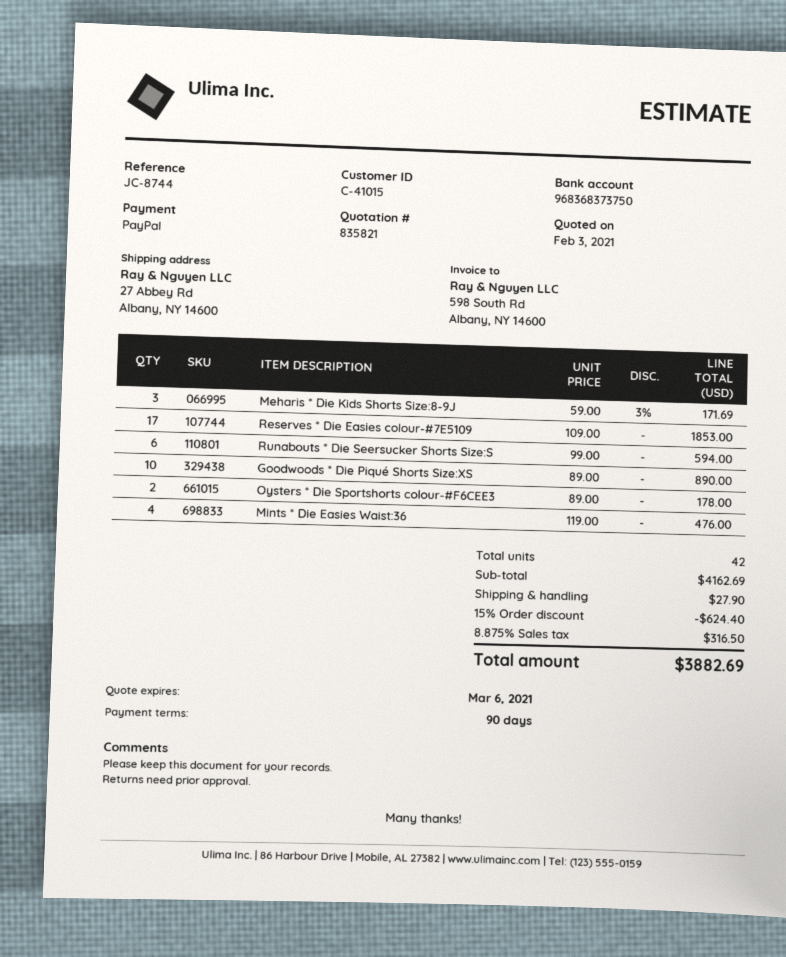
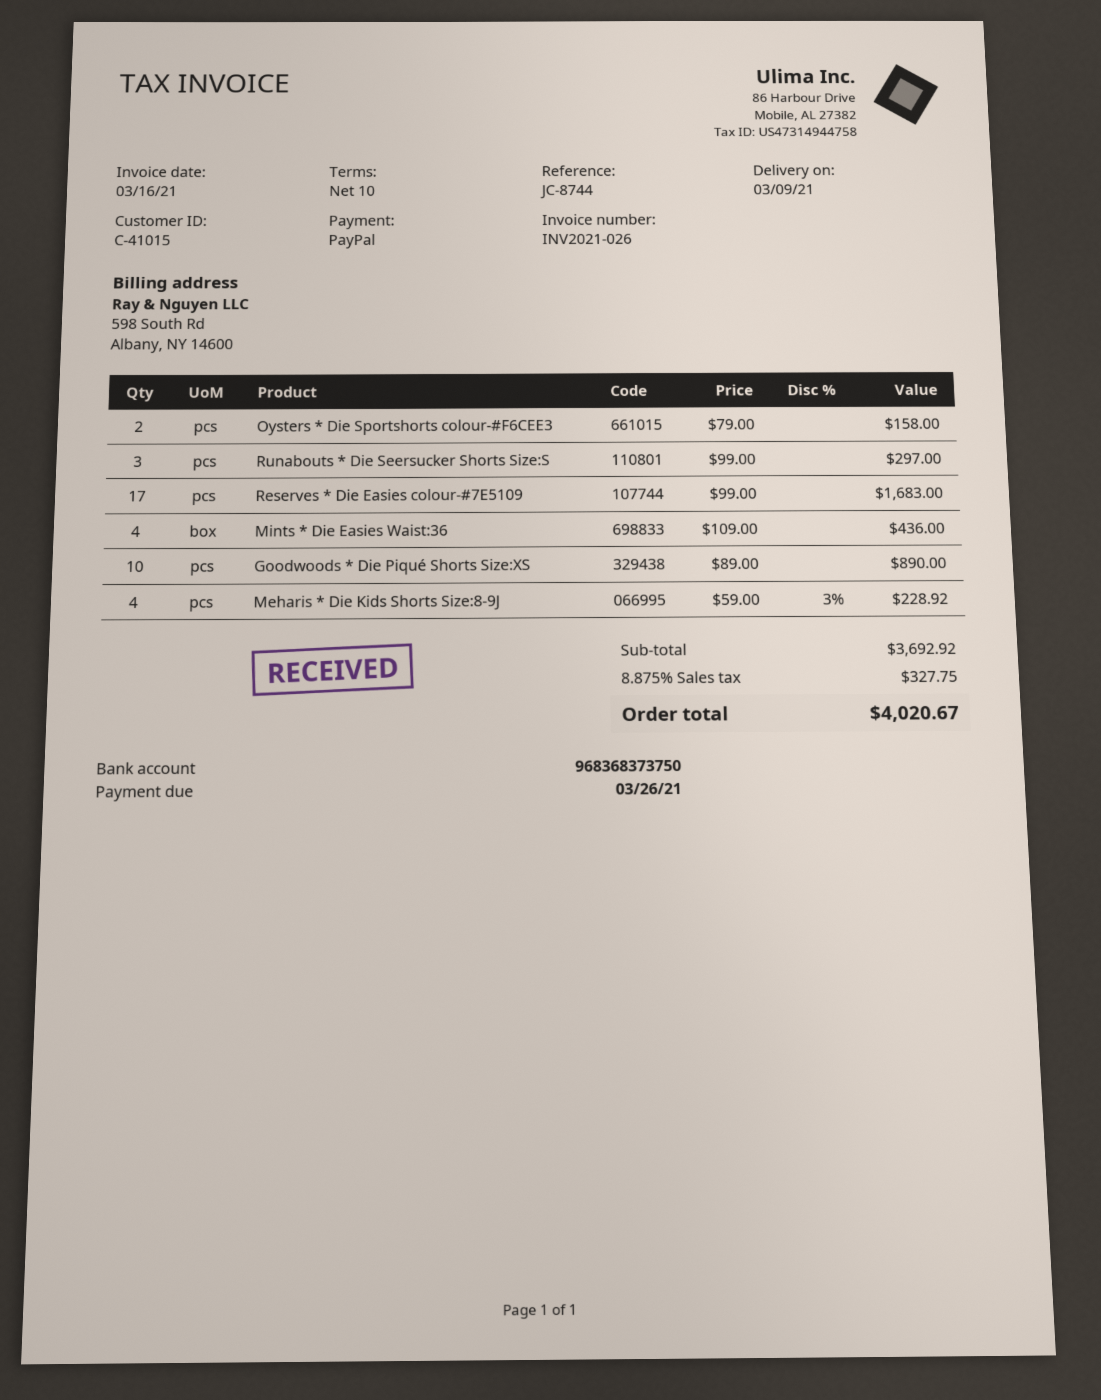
payment terms: 90 days -> 10 days
Meharis * Die Kids Shorts Size:8-9J: 3 x 59.00 - 3% = 171.69 -> 4 x 59.00 - 3% = 228.92
Reserves * Die Easies colour-#7E5109: 17 x 109.00 = 1853.00 -> 17 x 99.00 = 1683.00
Runabouts * Die Seersucker Shorts Size:S: 6 x 99.00 = 594.00 -> 3 x 99.00 = 297.00
Oysters * Die Sportshorts colour-#F6CEE3: 2 x 89.00 = 178.00 -> 2 x 79.00 = 158.00
Mints * Die Easies Waist:36: 4 x 119.00 = 476.00 -> 4 x 109.00 = 436.00
subtotal: 4162.69 -> 3692.92
discount: 15% = 624.40 -> none
shipping: 27.90 -> none
tax: 8.875% = 316.50 -> 8.875% = 327.75
total: 3882.69 -> 4020.67

